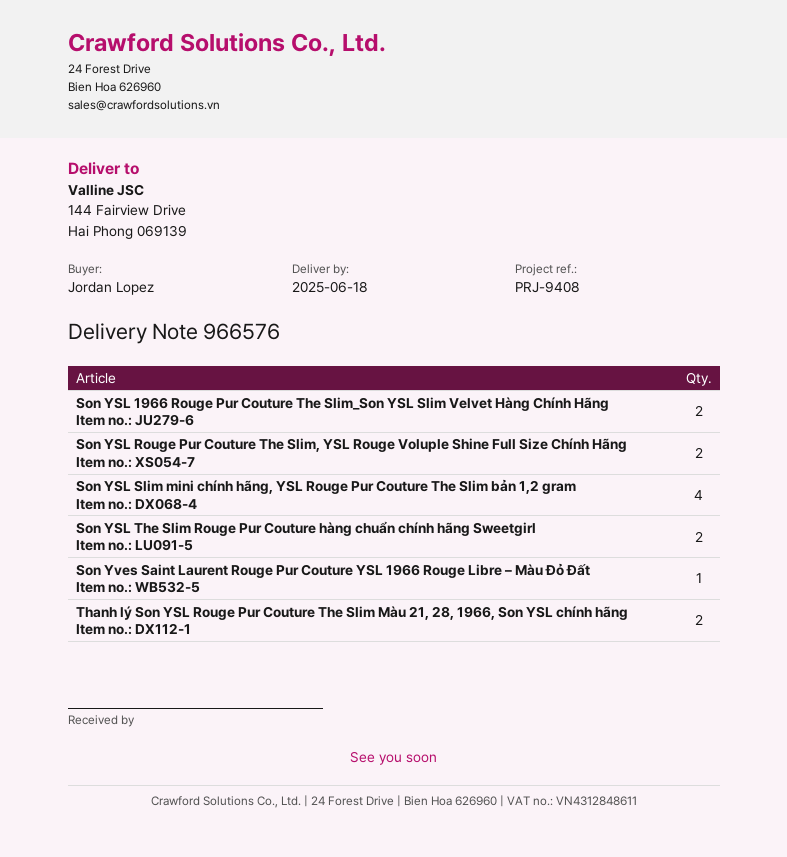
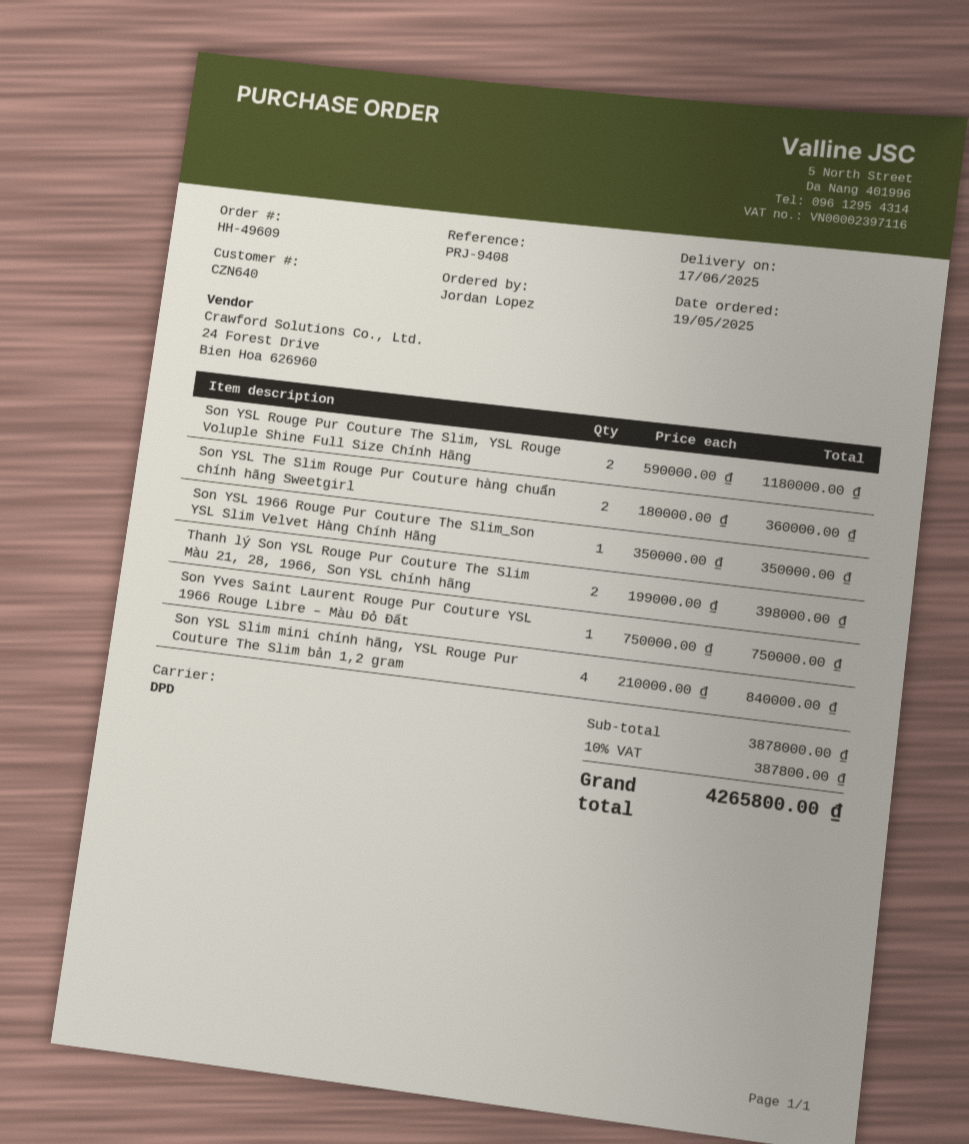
delivery date: 2025-06-18 -> 2025-06-17
Son YSL 1966 Rouge Pur Couture The Slim_Son YSL Slim Velvet Hàng Chính Hãng: 2 -> 1

